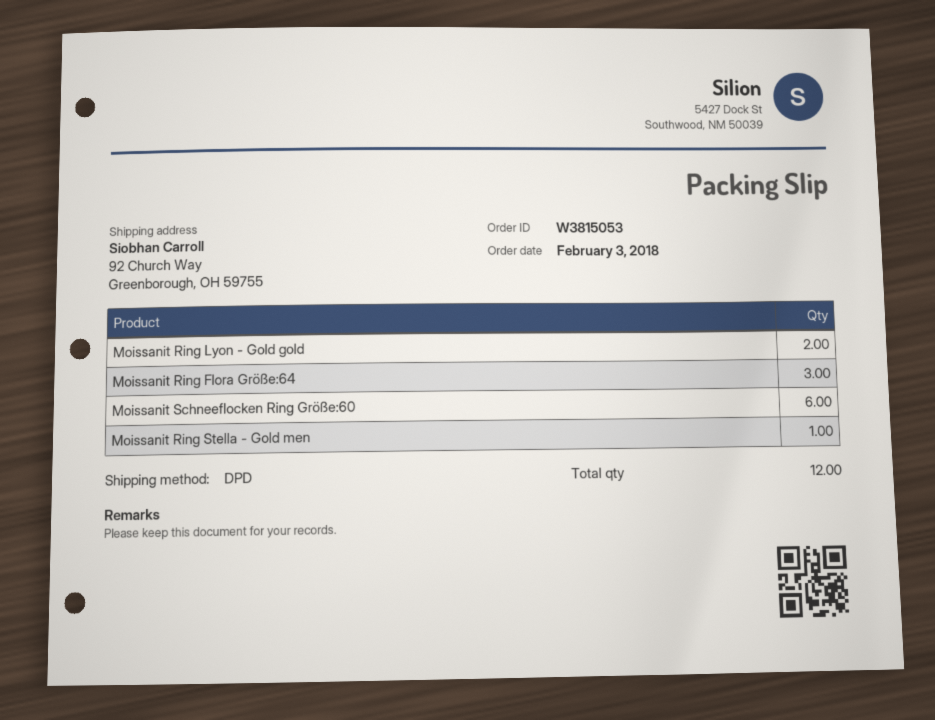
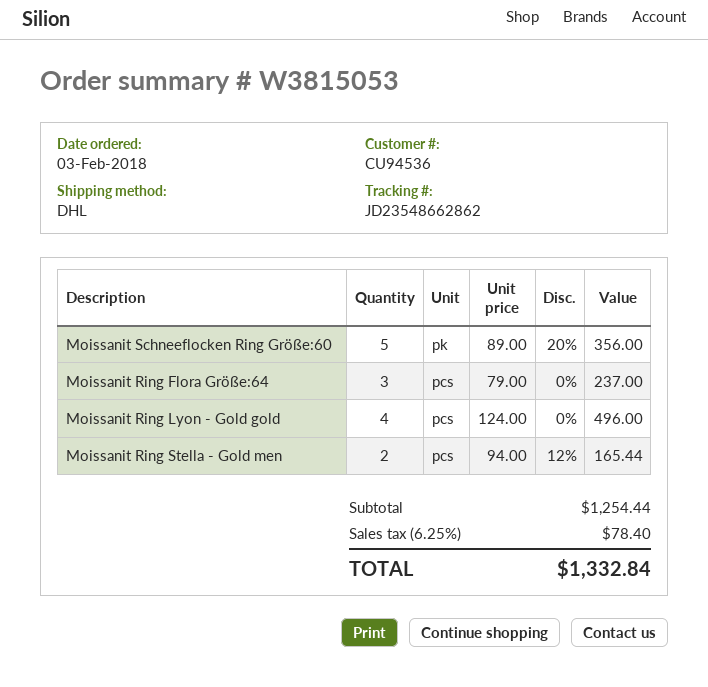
shipping method: DPD -> DHL
Moissanit Ring Lyon - Gold gold: 2 -> 4
Moissanit Schneeflocken Ring Größe:60: 6 -> 5
Moissanit Ring Stella - Gold men: 1 -> 2

